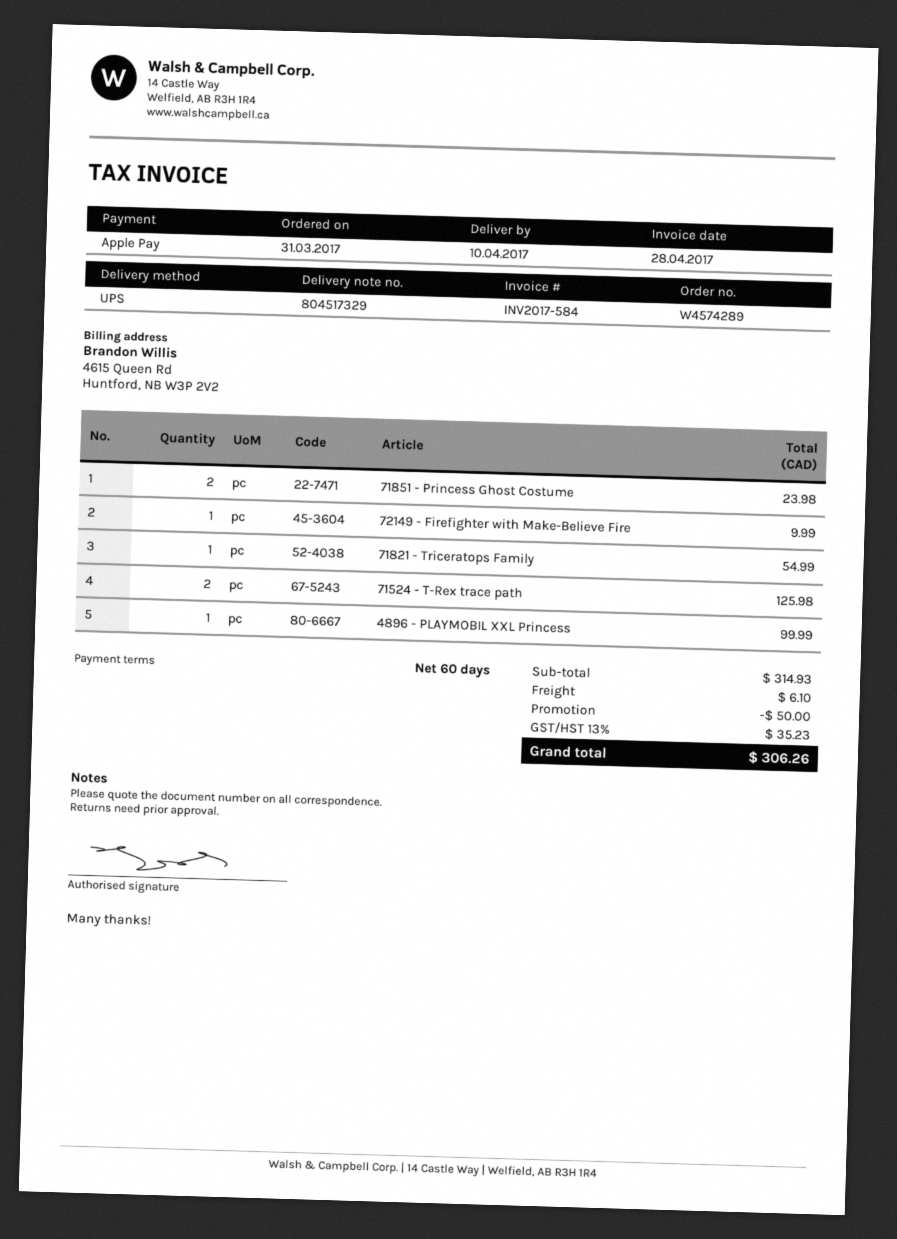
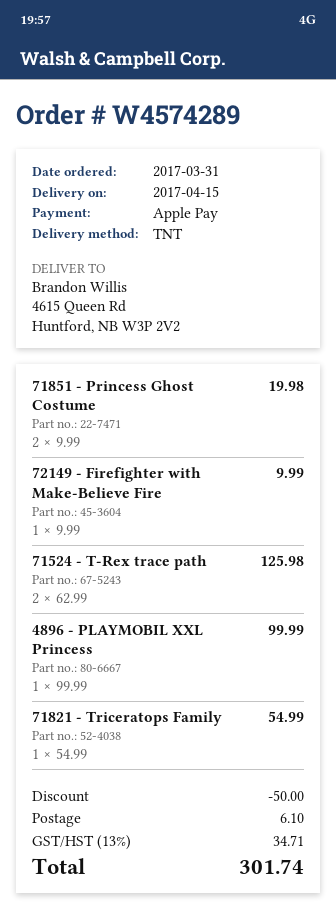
delivery date: 2017-04-10 -> 2017-04-15
shipping method: UPS -> TNT
71851 - Princess Ghost Costume: 2 for 23.98 -> 2 for 19.98
tax: 13% = 35.23 -> 13% = 34.71
total: 306.26 -> 301.74

